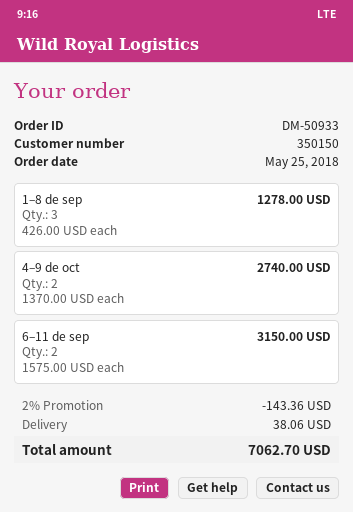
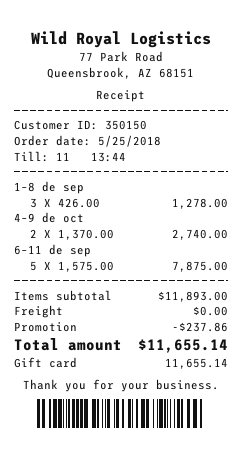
6–11 de sep: 2 x 1575.00 = 3150.00 -> 5 x 1575.00 = 7875.00
discount: 143.36 -> 237.86
shipping: 38.06 -> 0.00
total: 7062.70 -> 11655.14

